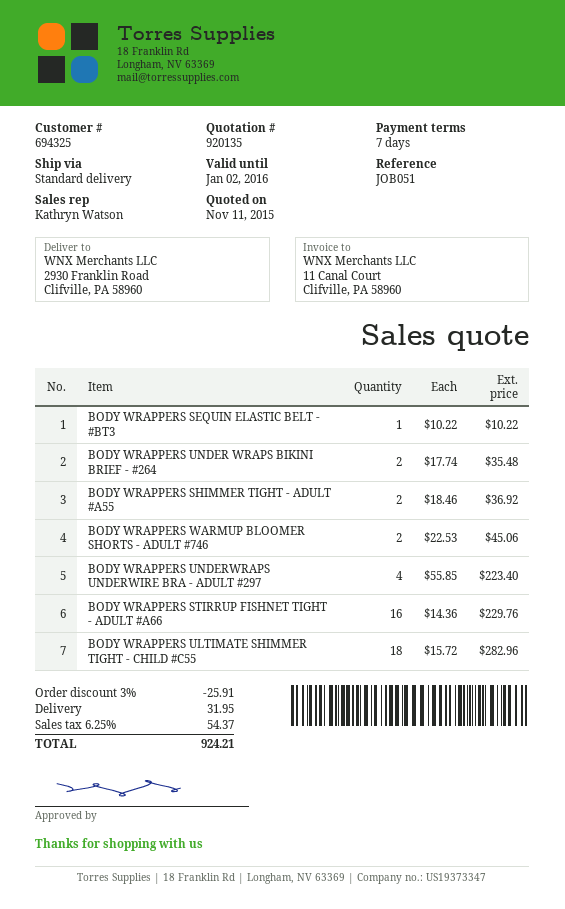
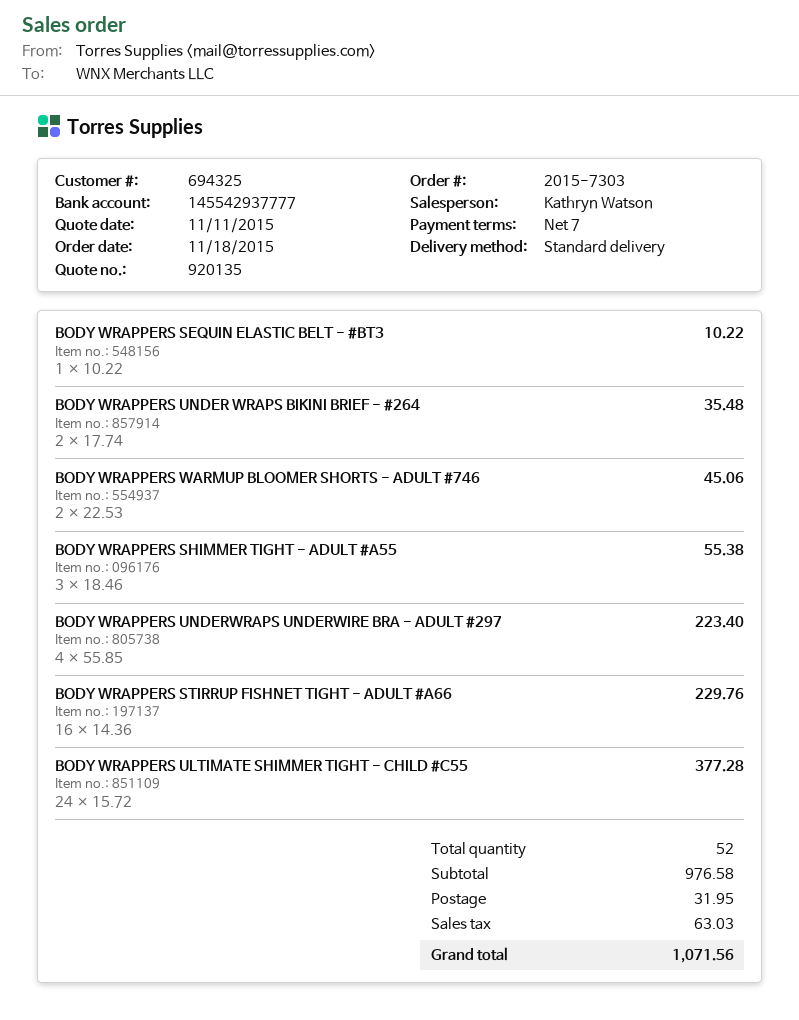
BODY WRAPPERS SHIMMER TIGHT - ADULT #A55: 2 x 18.46 = 36.92 -> 3 x 18.46 = 55.38
BODY WRAPPERS ULTIMATE SHIMMER TIGHT - CHILD #C55: 18 x 15.72 = 282.96 -> 24 x 15.72 = 377.28
discount: 3% = 25.91 -> none
tax: 54.37 -> 63.03
total: 924.21 -> 1071.56

